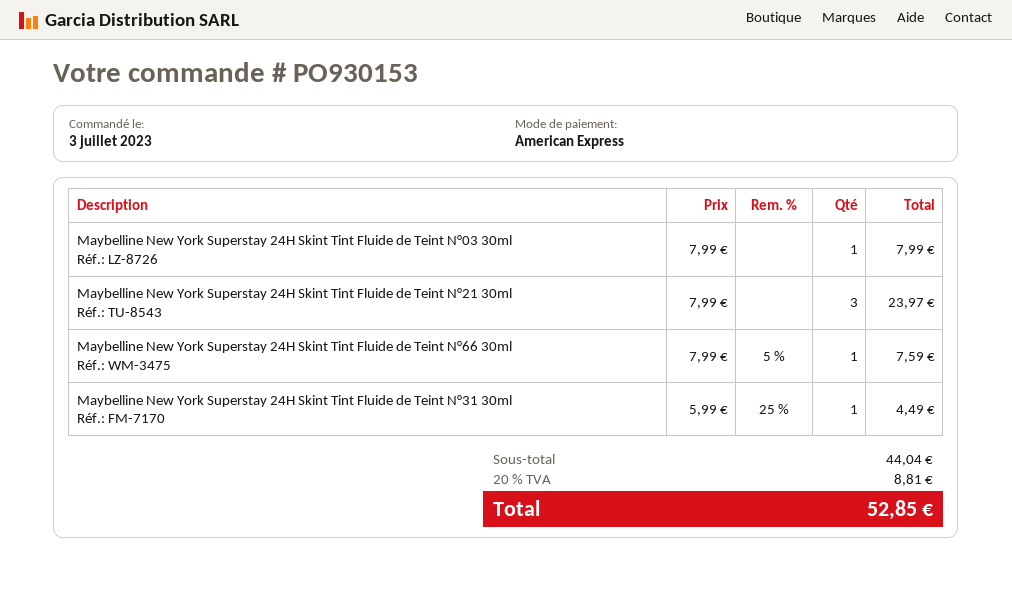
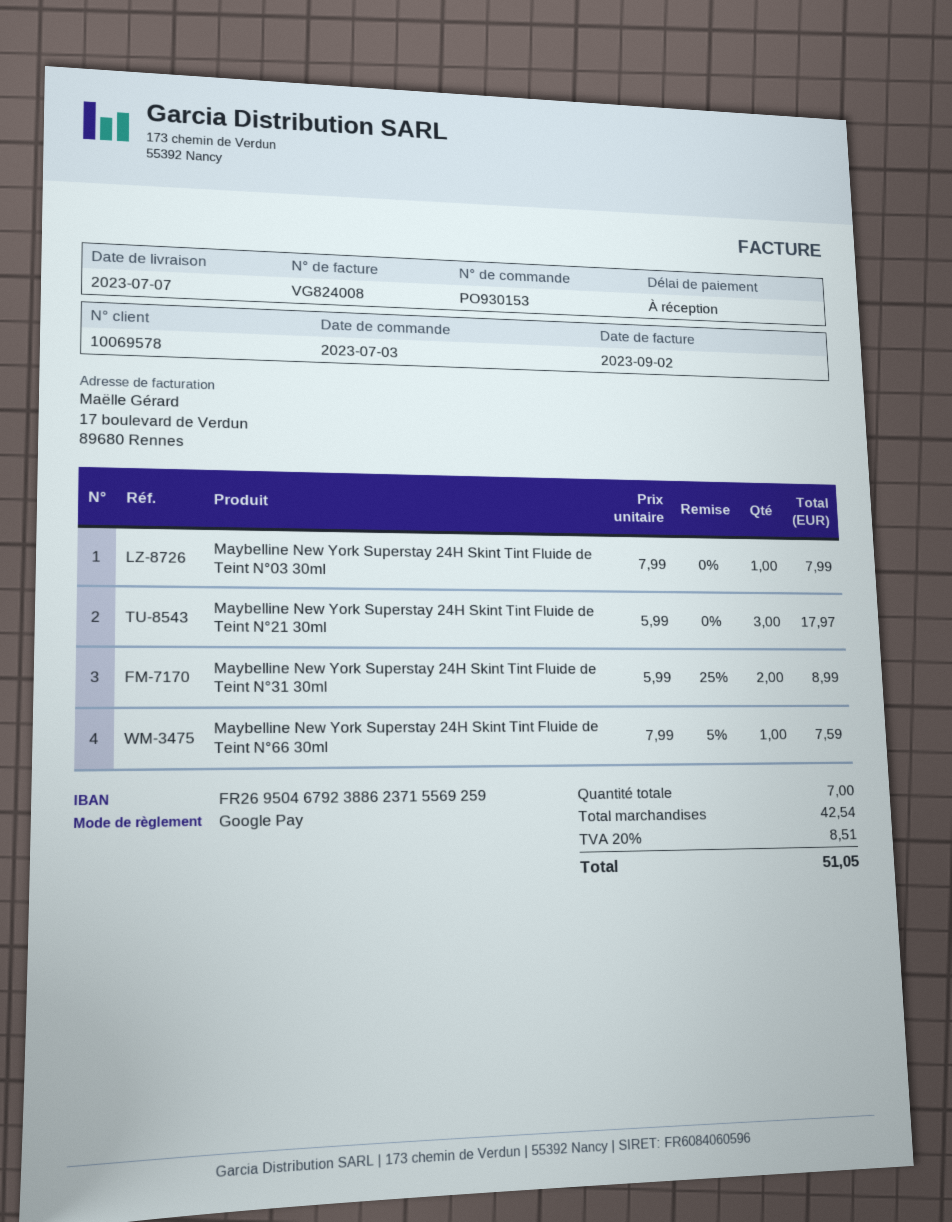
payment method: American Express -> Google Pay
Maybelline New York Superstay 24H Skint Tint Fluide de Teint N°21 30ml: 3 x 7.99 = 23.97 -> 3 x 5.99 = 17.97
Maybelline New York Superstay 24H Skint Tint Fluide de Teint N°31 30ml: 1 x 5.99 - 25% = 4.49 -> 2 x 5.99 - 25% = 8.99
subtotal: 44.04 -> 42.54
tax: 20% = 8.81 -> 20% = 8.51
total: 52.85 -> 51.05

